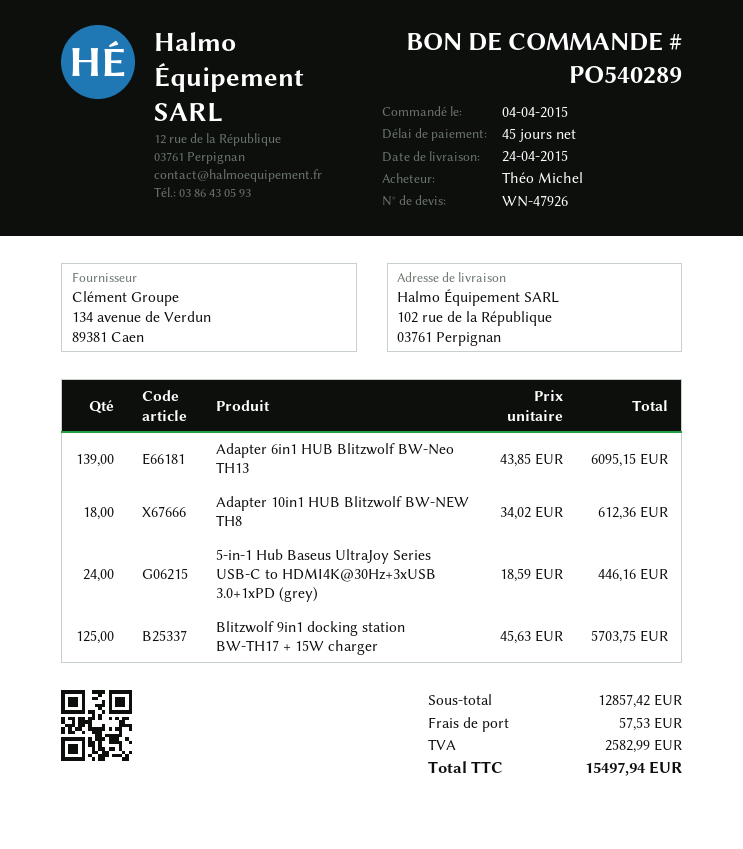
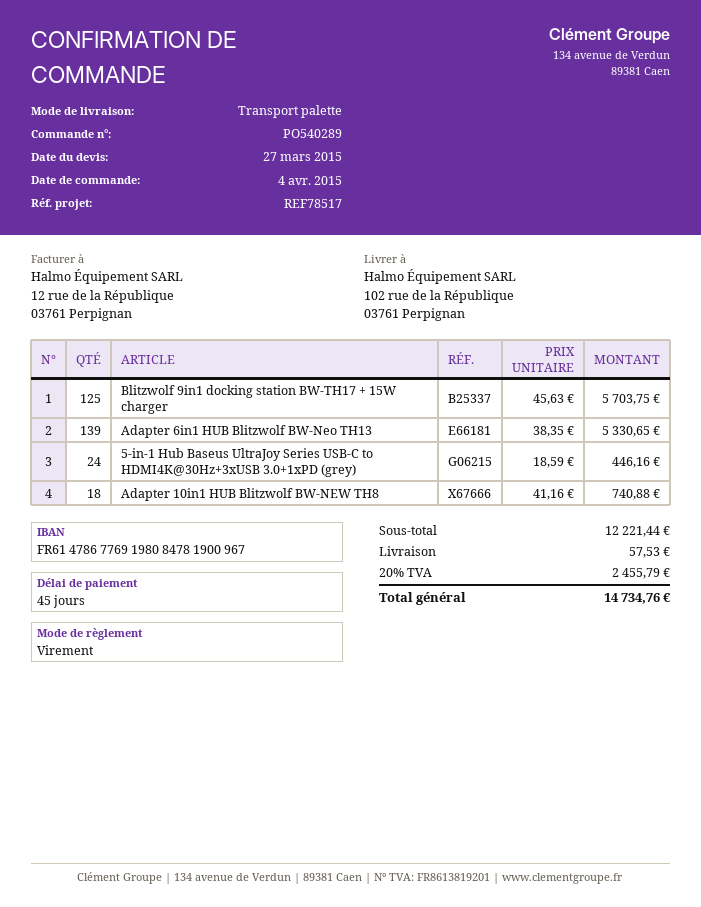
Adapter 6in1 HUB Blitzwolf BW-Neo TH13: 139 x 43.85 = 6095.15 -> 139 x 38.35 = 5330.65
Adapter 10in1 HUB Blitzwolf BW-NEW TH8: 18 x 34.02 = 612.36 -> 18 x 41.16 = 740.88
subtotal: 12857.42 -> 12221.44
tax: 2582.99 -> 2455.79
total: 15497.94 -> 14734.76

